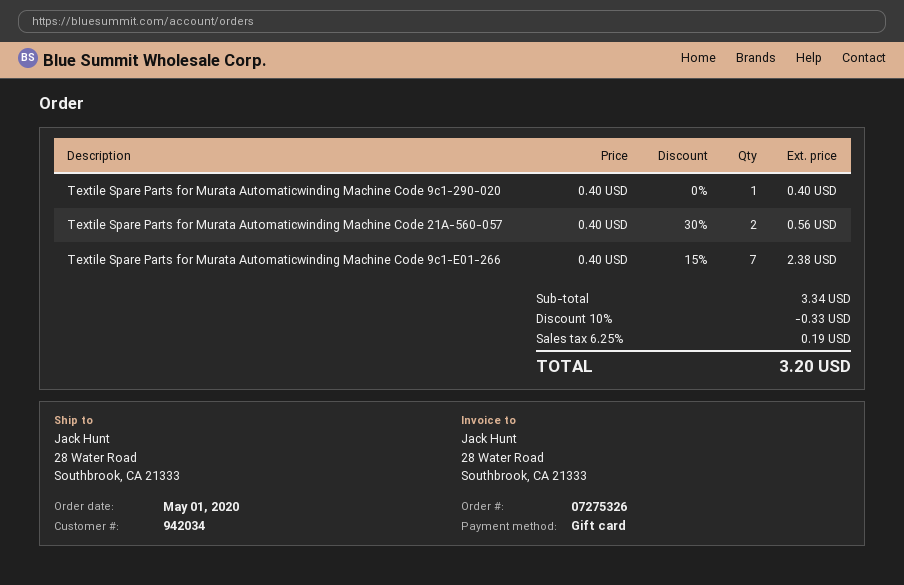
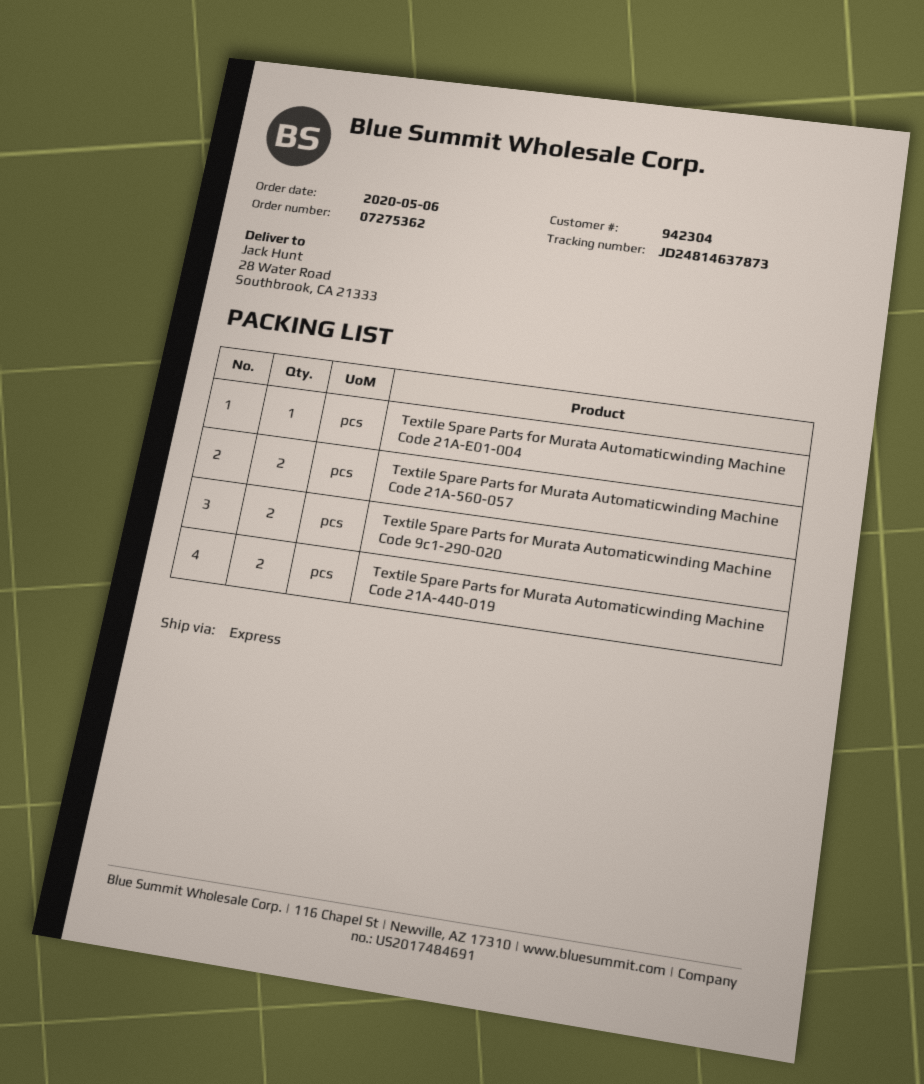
order number: 07275326 -> 07275362
order date: 2020-05-01 -> 2020-05-06
customer number: 942034 -> 942304
Textile Spare Parts for Murata Automaticwinding Machine Code 9c1-290-020: 1 -> 2
Textile Spare Parts for Murata Automaticwinding Machine Code 9c1-E01-266: 7 -> none
Textile Spare Parts for Murata Automaticwinding Machine Code 21A-E01-004: none -> 1
Textile Spare Parts for Murata Automaticwinding Machine Code 21A-440-019: none -> 2

